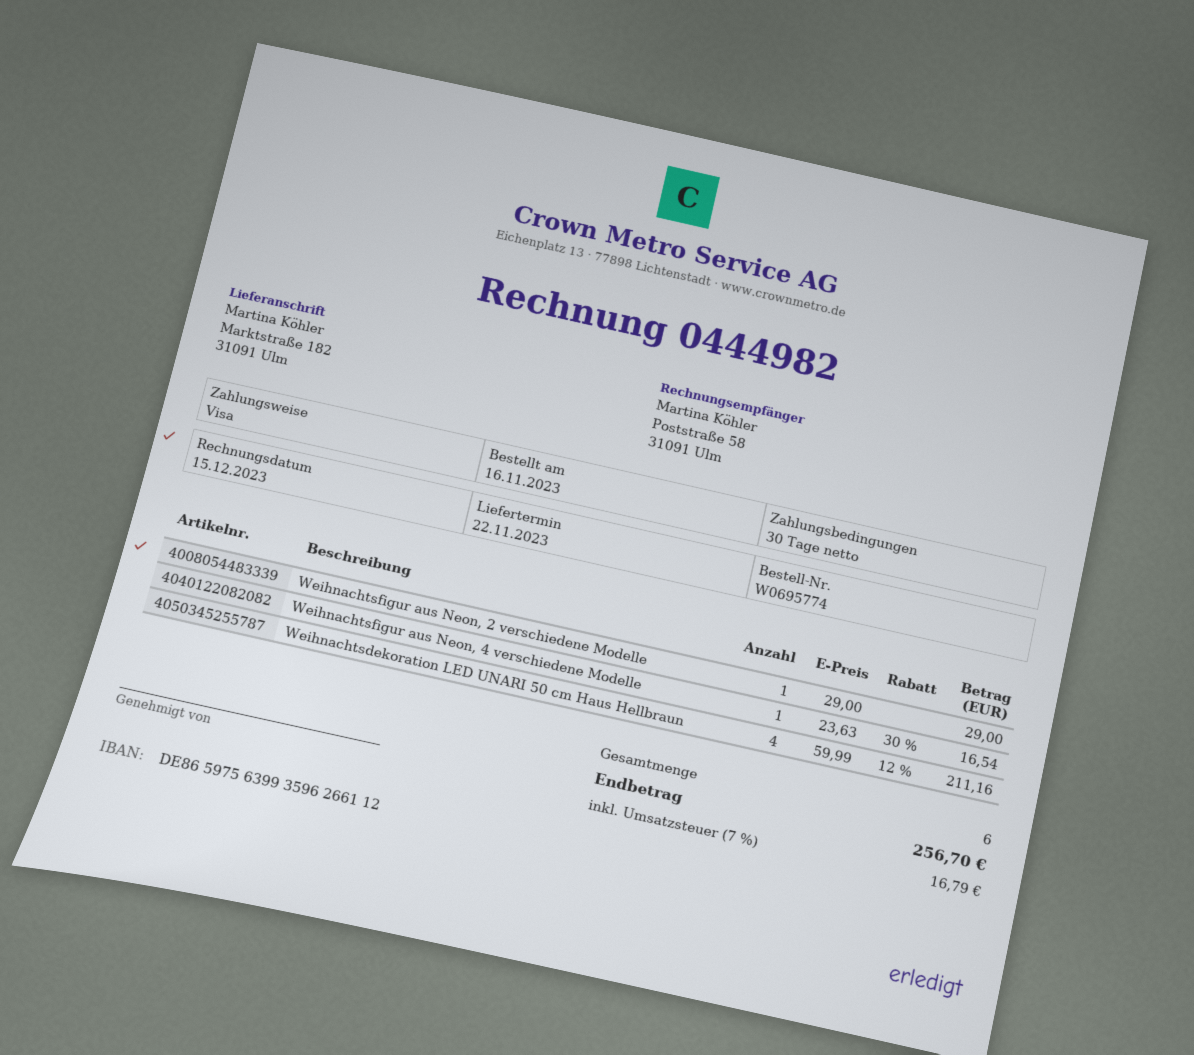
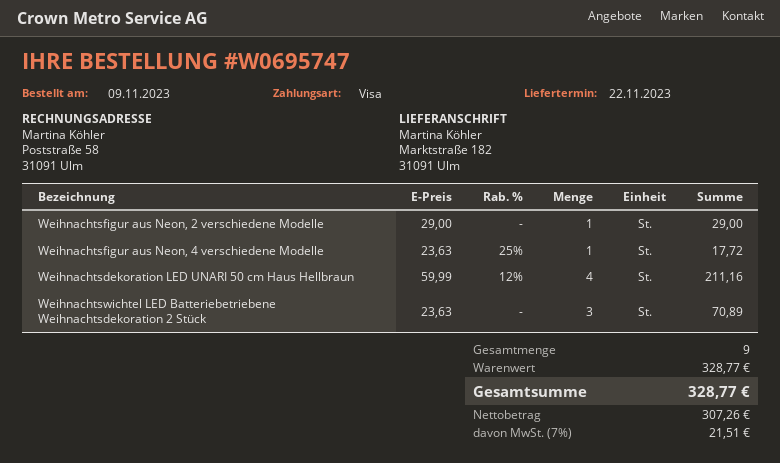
order number: W0695774 -> W0695747
order date: 2023-11-16 -> 2023-11-09
Weihnachtsfigur aus Neon, 4 verschiedene Modelle: 1 x 23.63 - 30% = 16.54 -> 1 x 23.63 - 25% = 17.72
Weihnachtswichtel LED Batteriebetriebene Weihnachtsdekoration 2 Stück: none -> 3 x 23.63 = 70.89
total quantity: 6 -> 9
tax: 7% = 16.79 -> 7% = 21.51
total: 256.70 -> 328.77

